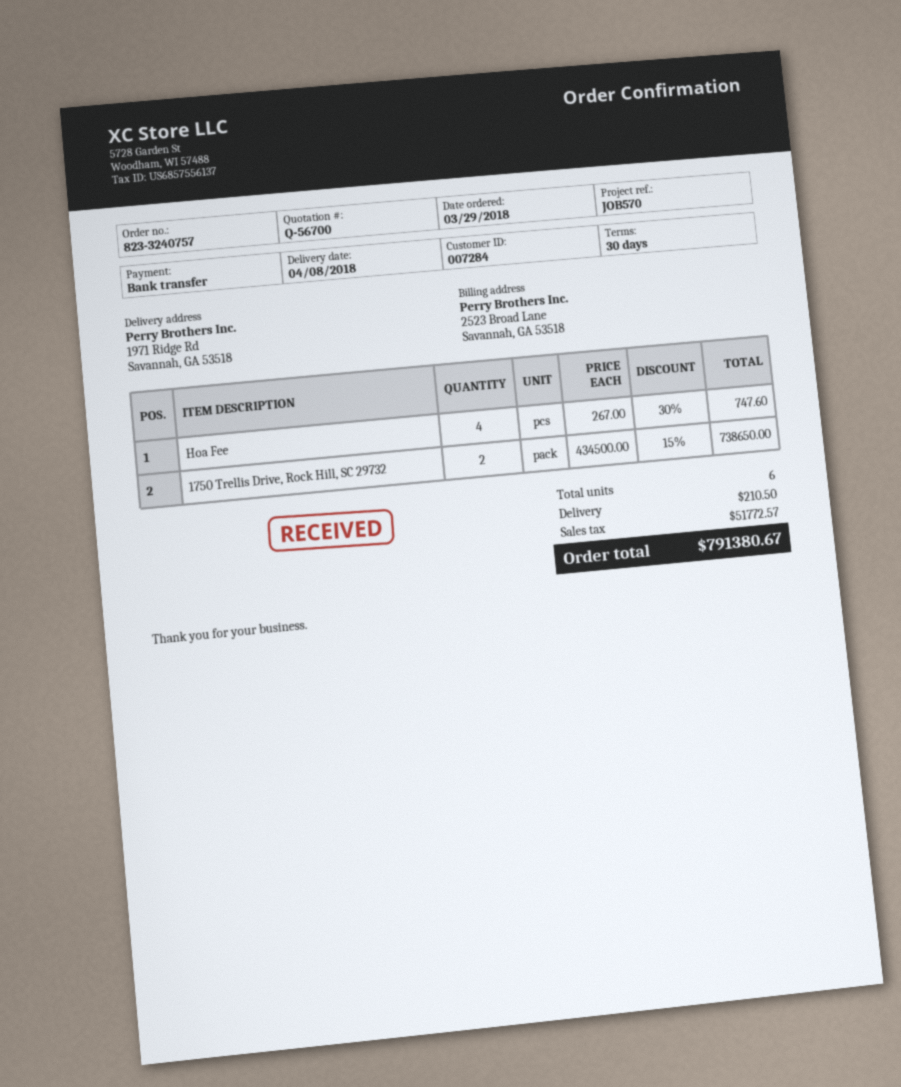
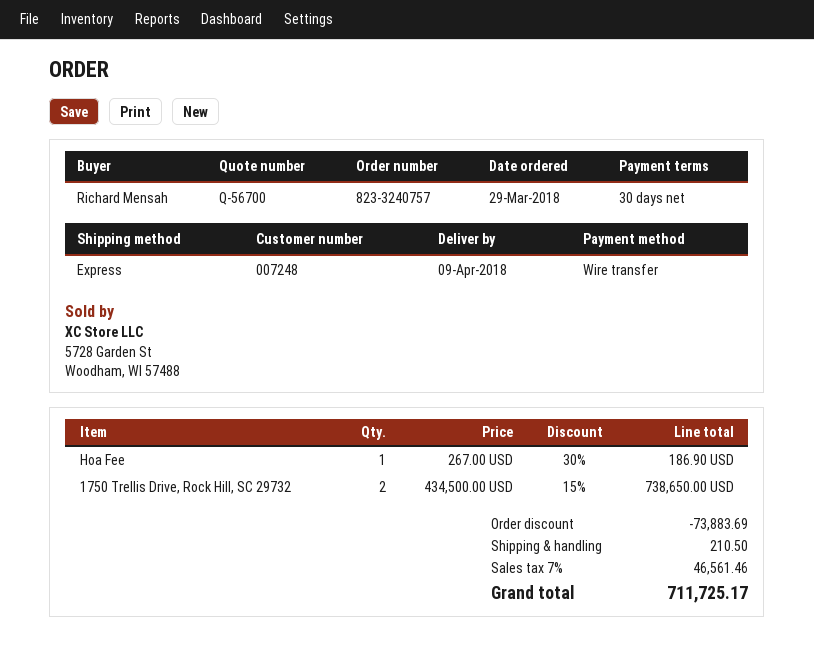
delivery date: 2018-04-08 -> 2018-04-09
customer number: 007284 -> 007248
Hoa Fee: 4 x 267.00 - 30% = 747.60 -> 1 x 267.00 - 30% = 186.90
discount: none -> 73883.69
tax: 51772.57 -> 46561.46
total: 791380.67 -> 711725.17

